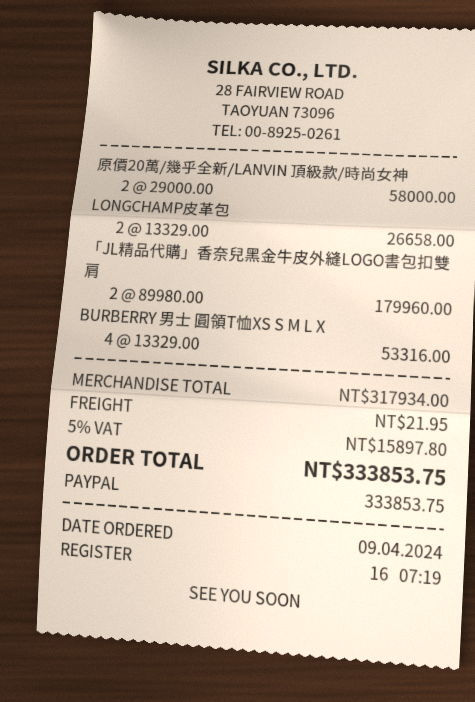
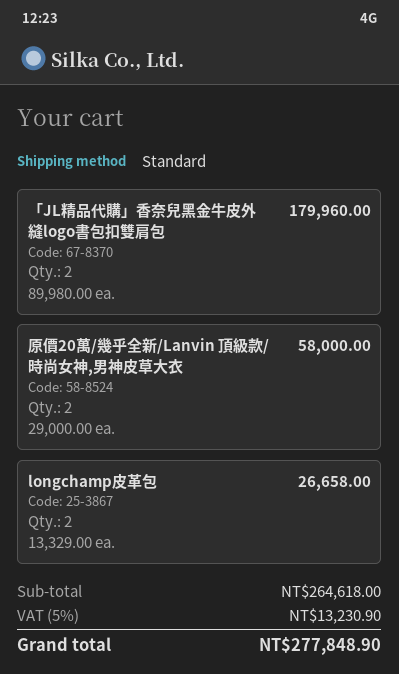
BURBERRY 男士 圓領T恤XS S M L X: 4 x 13329.00 = 53316.00 -> none
subtotal: 317934.00 -> 264618.00
shipping: 21.95 -> none
tax: 5% = 15897.80 -> 5% = 13230.90
total: 333853.75 -> 277848.90

